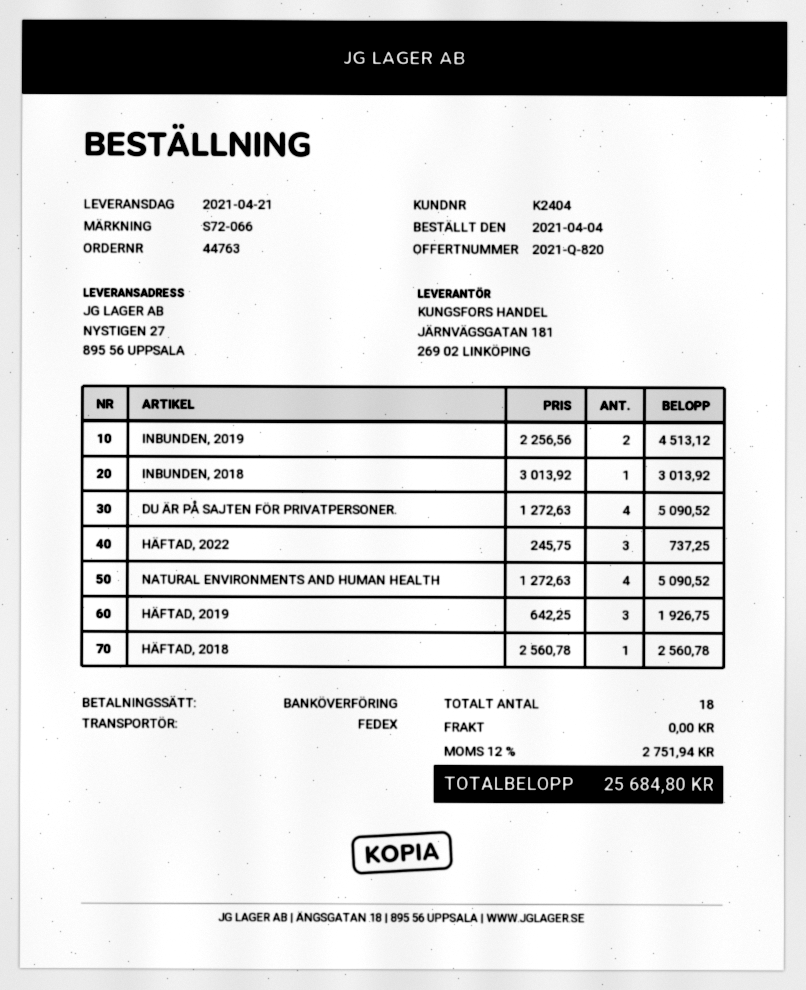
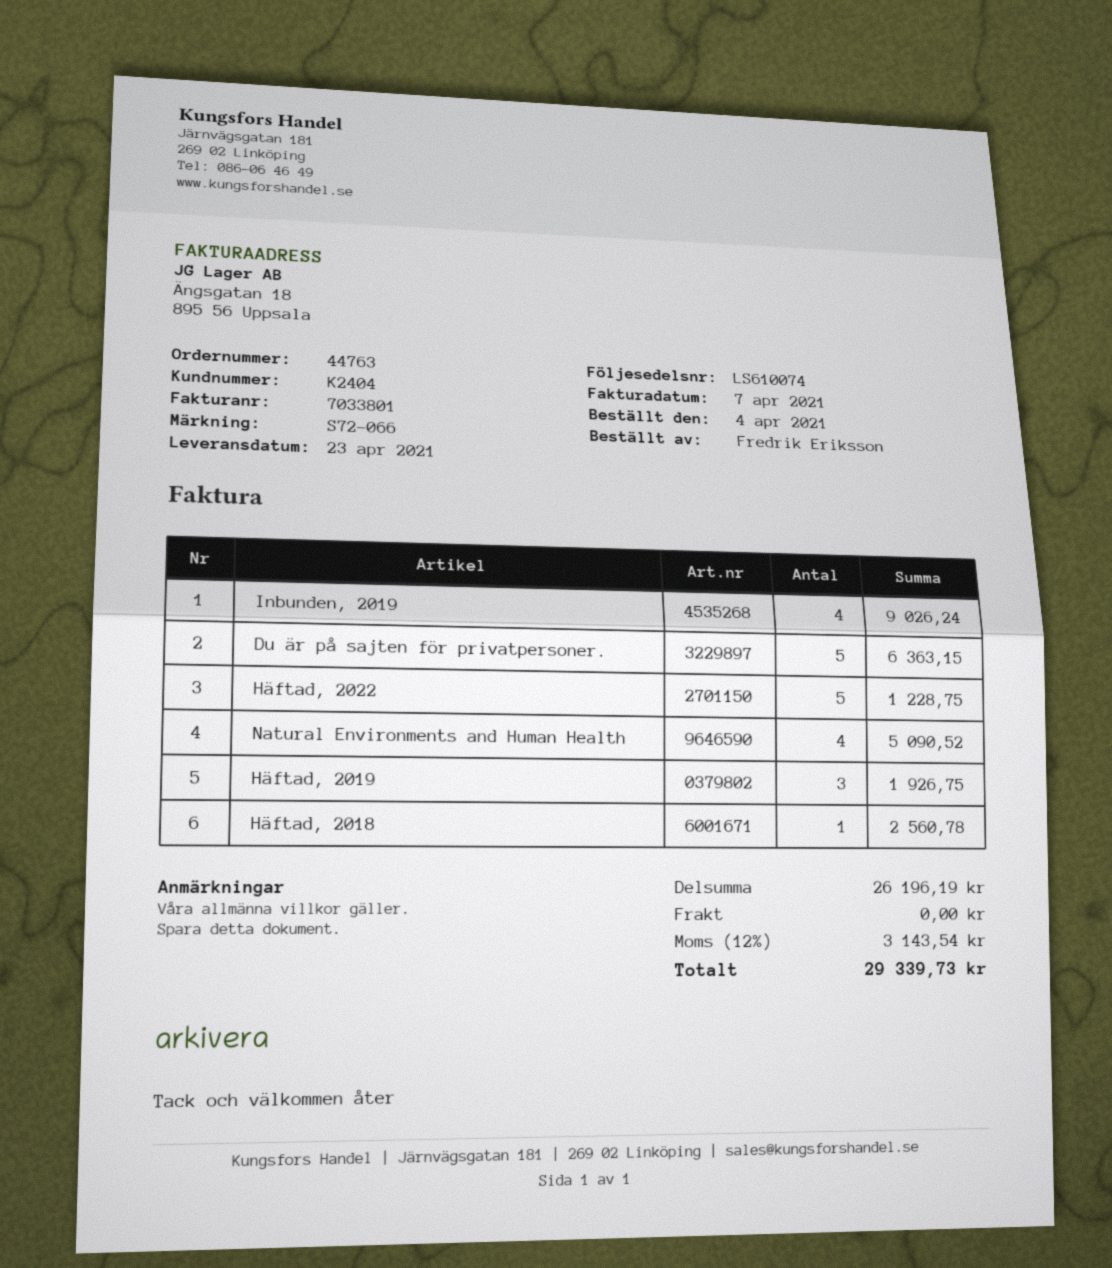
delivery date: 2021-04-21 -> 2021-04-23
INBUNDEN, 2019: 2 for 4513.12 -> 4 for 9026.24
INBUNDEN, 2018: 1 for 3013.92 -> none
DU ÄR PÅ SAJTEN FÖR PRIVATPERSONER.: 4 for 5090.52 -> 5 for 6363.15
HÄFTAD, 2022: 3 for 737.25 -> 5 for 1228.75
tax: 12% = 2751.94 -> 12% = 3143.54
total: 25684.80 -> 29339.73

